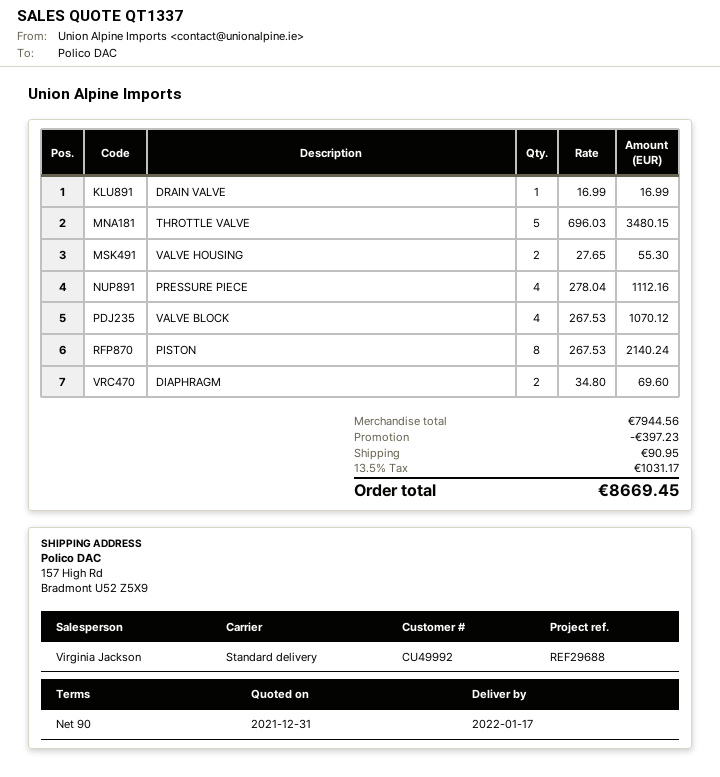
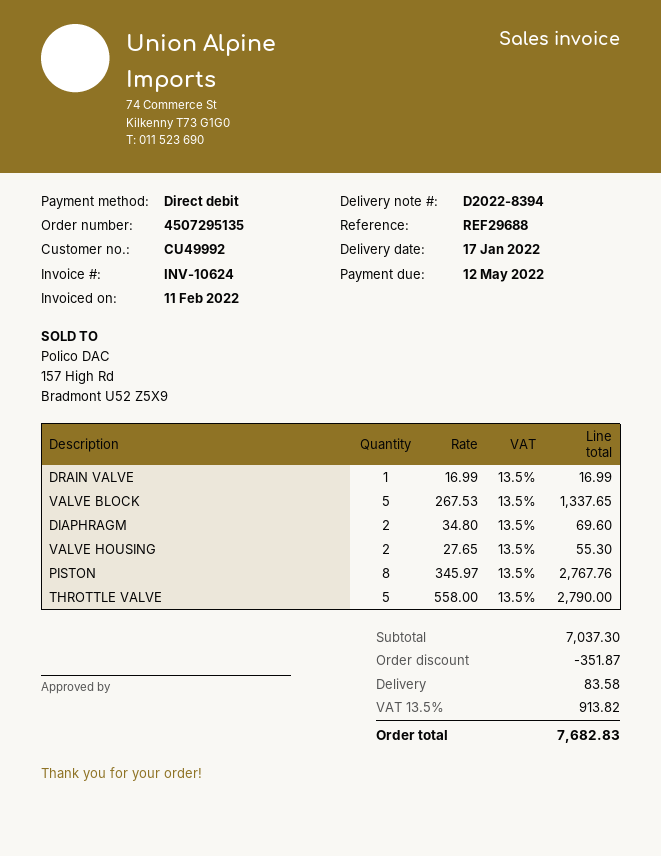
THROTTLE VALVE: 5 x 696.03 = 3480.15 -> 5 x 558.00 = 2790.00
PRESSURE PIECE: 4 x 278.04 = 1112.16 -> none
VALVE BLOCK: 4 x 267.53 = 1070.12 -> 5 x 267.53 = 1337.65
PISTON: 8 x 267.53 = 2140.24 -> 8 x 345.97 = 2767.76
subtotal: 7944.56 -> 7037.30
discount: 397.23 -> 351.87
shipping: 90.95 -> 83.58
tax: 13.5% = 1031.17 -> 13.5% = 913.82
total: 8669.45 -> 7682.83

